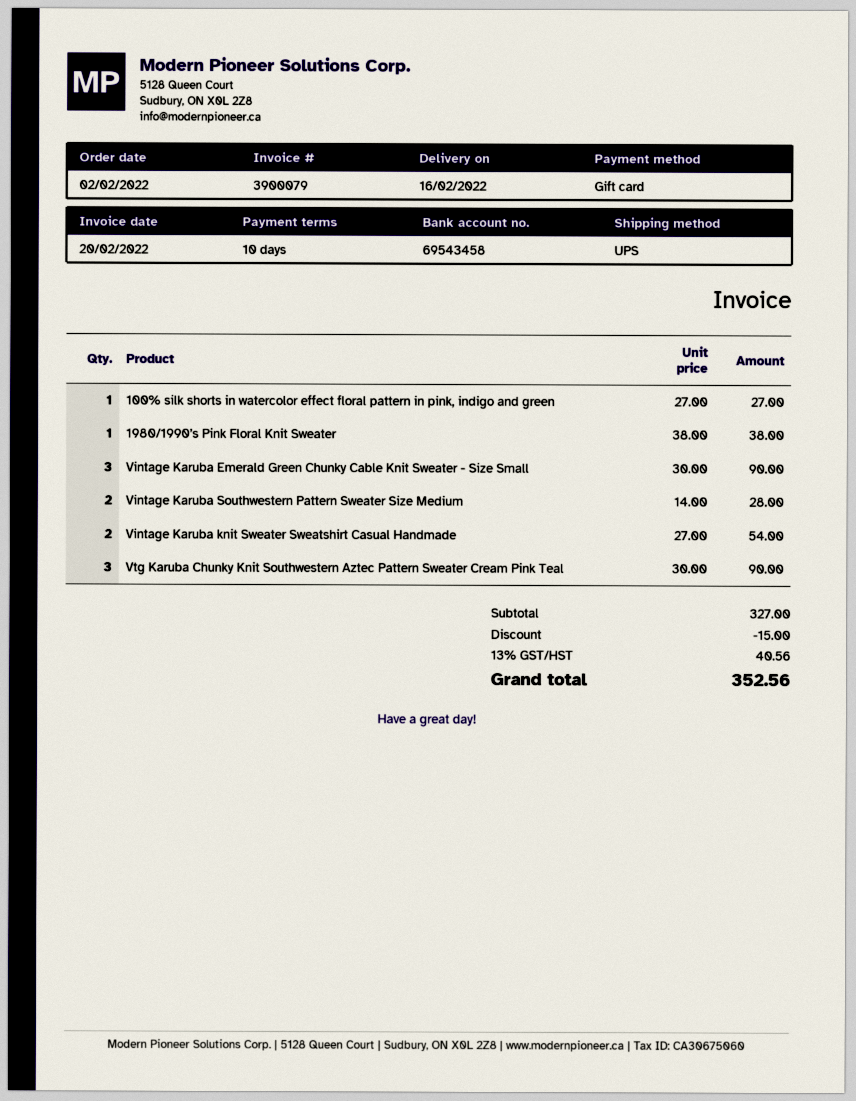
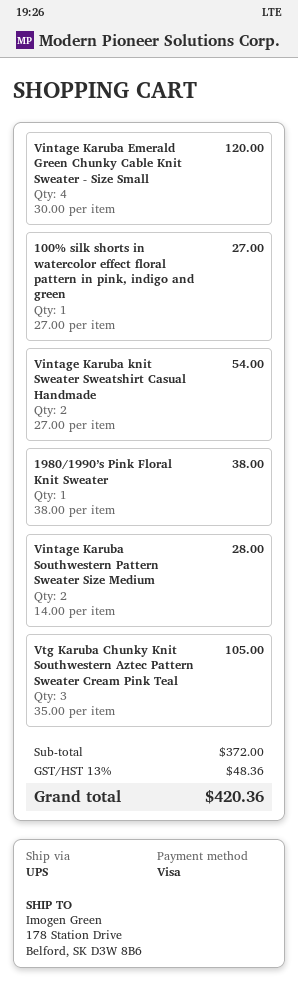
payment method: gift card -> Visa
Vintage Karuba Emerald Green Chunky Cable Knit Sweater - Size Small: 3 x 30.00 = 90.00 -> 4 x 30.00 = 120.00
Vtg Karuba Chunky Knit Southwestern Aztec Pattern Sweater Cream Pink Teal: 3 x 30.00 = 90.00 -> 3 x 35.00 = 105.00
subtotal: 327.00 -> 372.00
discount: 15.00 -> none
tax: 13% = 40.56 -> 13% = 48.36
total: 352.56 -> 420.36

